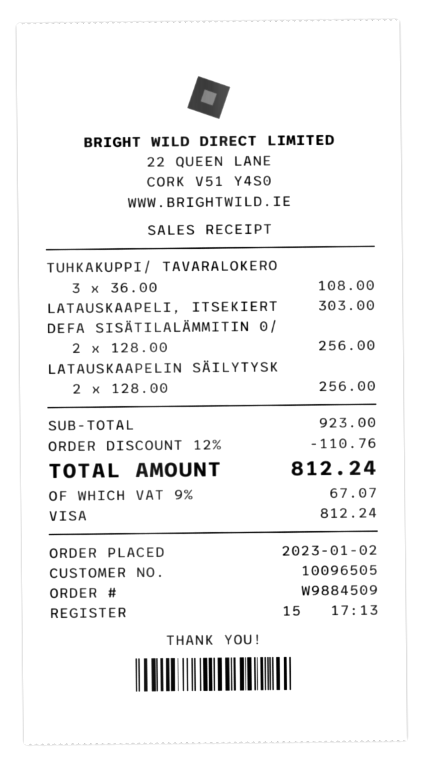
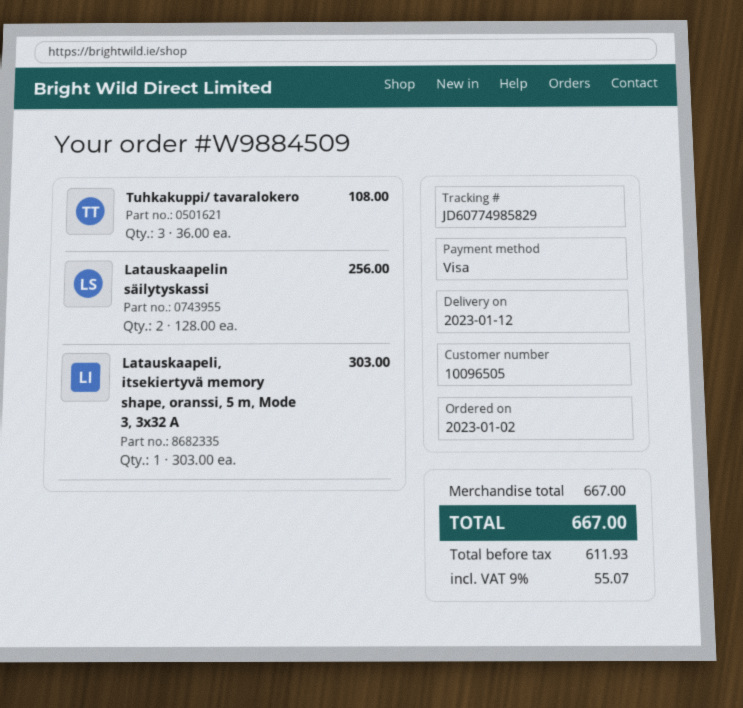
DEFA SISÄTILALÄMMITIN 0/: 2 x 128.00 = 256.00 -> none
subtotal: 923.00 -> 667.00
discount: 12% = 110.76 -> none
tax: 9% = 67.07 -> 9% = 55.07
total: 812.24 -> 667.00

